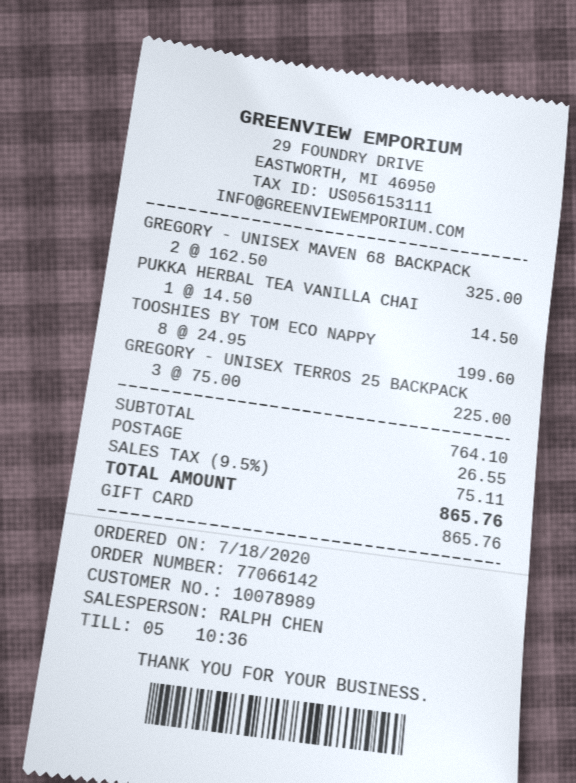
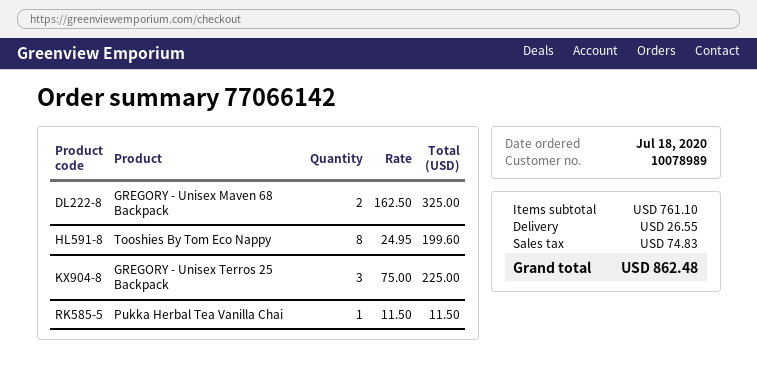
PUKKA HERBAL TEA VANILLA CHAI: 1 x 14.50 = 14.50 -> 1 x 11.50 = 11.50
subtotal: 764.10 -> 761.10
tax: 75.11 -> 74.83
total: 865.76 -> 862.48

